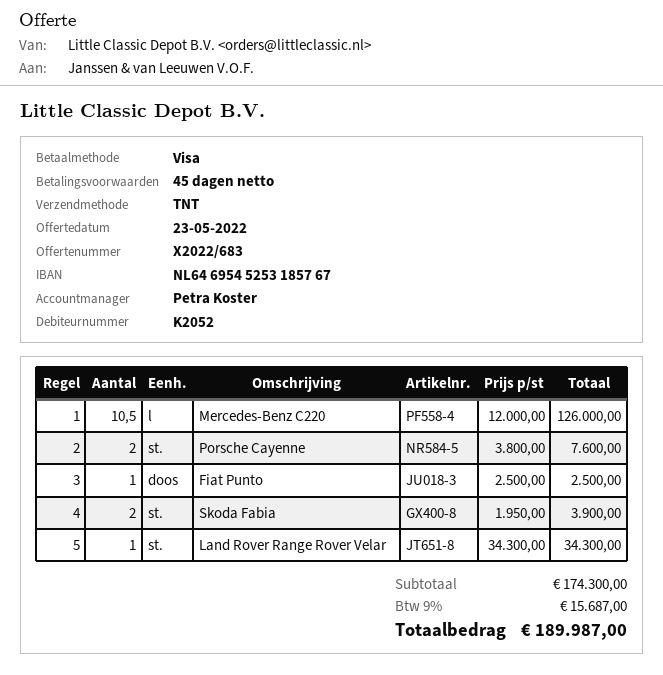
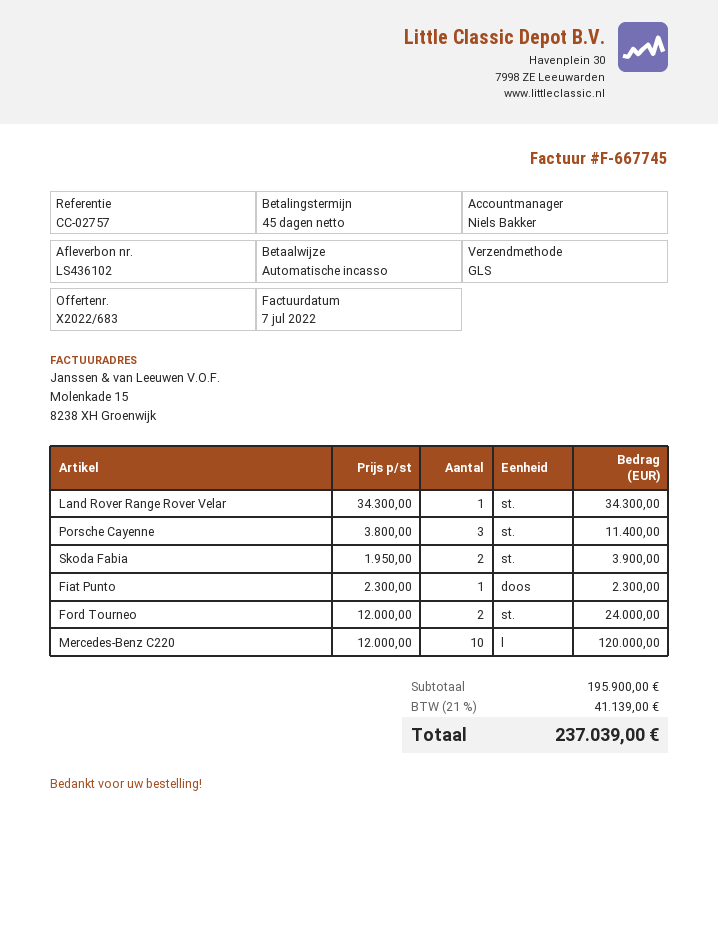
sales rep: Petra Koster -> Niels Bakker
payment method: Visa -> direct debit
shipping method: TNT -> GLS
Mercedes-Benz C220: 10.5 x 12000.00 = 126000.00 -> 10 x 12000.00 = 120000.00
Porsche Cayenne: 2 x 3800.00 = 7600.00 -> 3 x 3800.00 = 11400.00
Fiat Punto: 1 x 2500.00 = 2500.00 -> 1 x 2300.00 = 2300.00
Ford Tourneo: none -> 2 x 12000.00 = 24000.00
subtotal: 174300.00 -> 195900.00
tax: 9% = 15687.00 -> 21% = 41139.00
total: 189987.00 -> 237039.00

